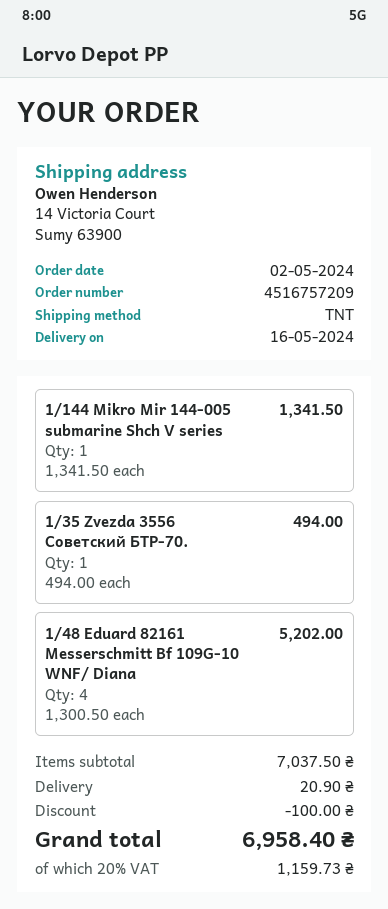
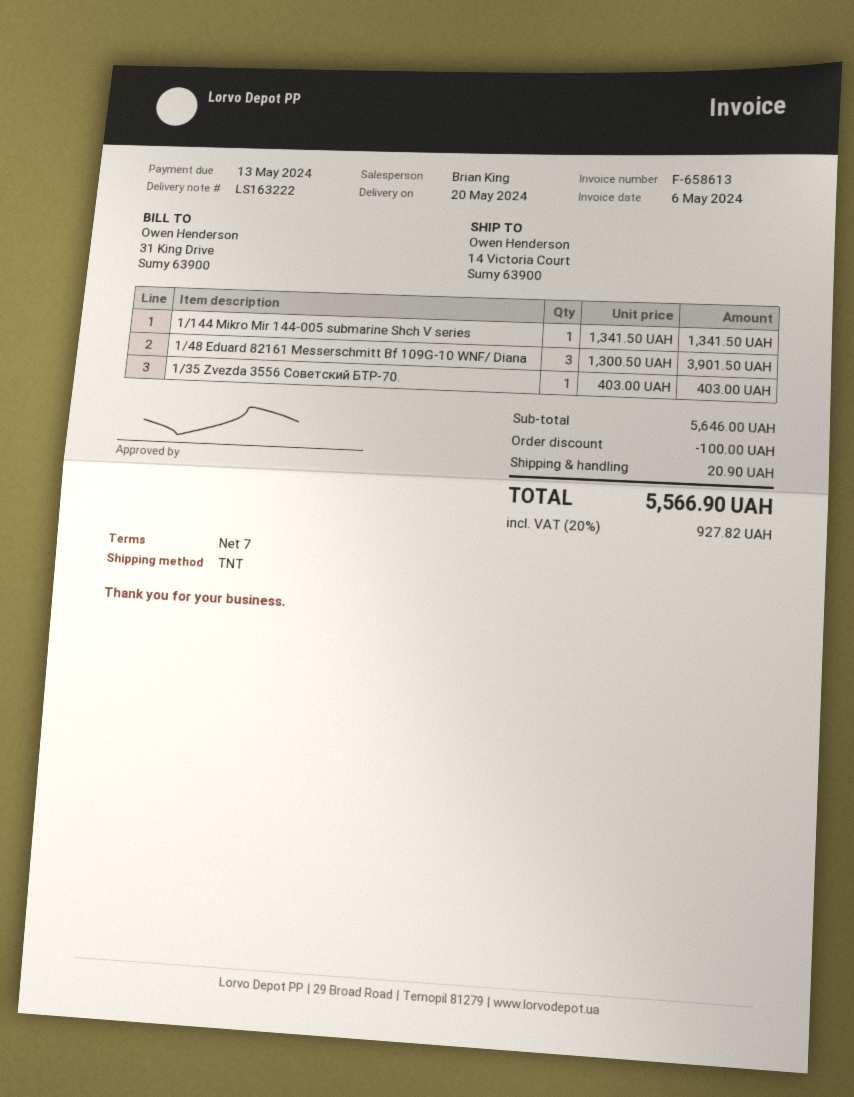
delivery date: 2024-05-16 -> 2024-05-20
1/35 Zvezda 3556 Советский БТР-70.: 1 x 494.00 = 494.00 -> 1 x 403.00 = 403.00
1/48 Eduard 82161 Messerschmitt Bf 109G-10 WNF/ Diana: 4 x 1300.50 = 5202.00 -> 3 x 1300.50 = 3901.50
subtotal: 7037.50 -> 5646.00
tax: 20% = 1159.73 -> 20% = 927.82
total: 6958.40 -> 5566.90

